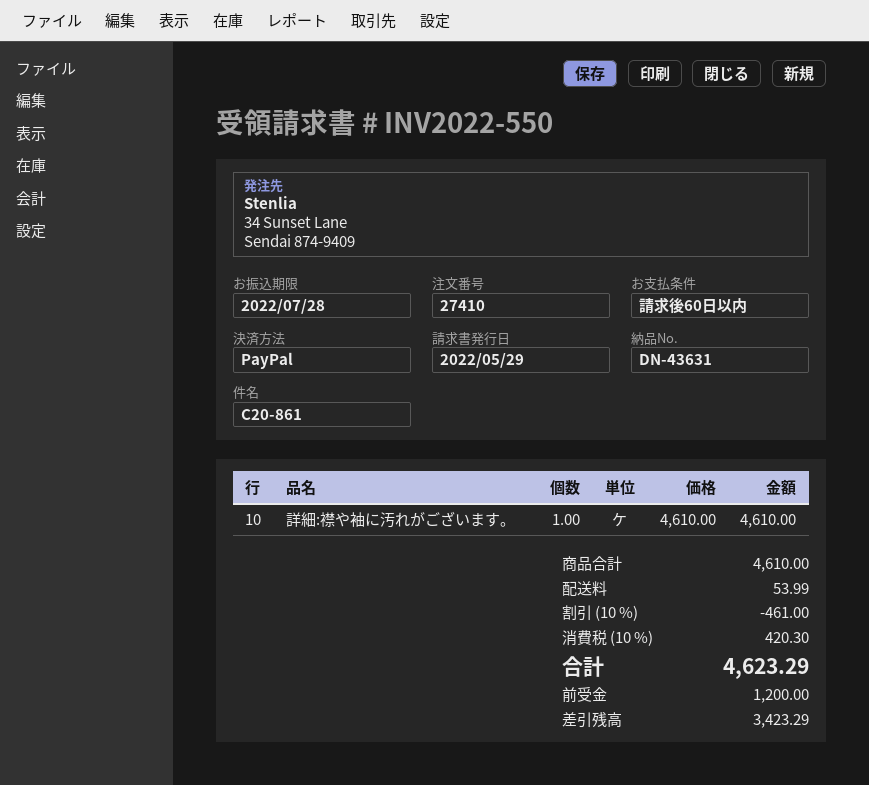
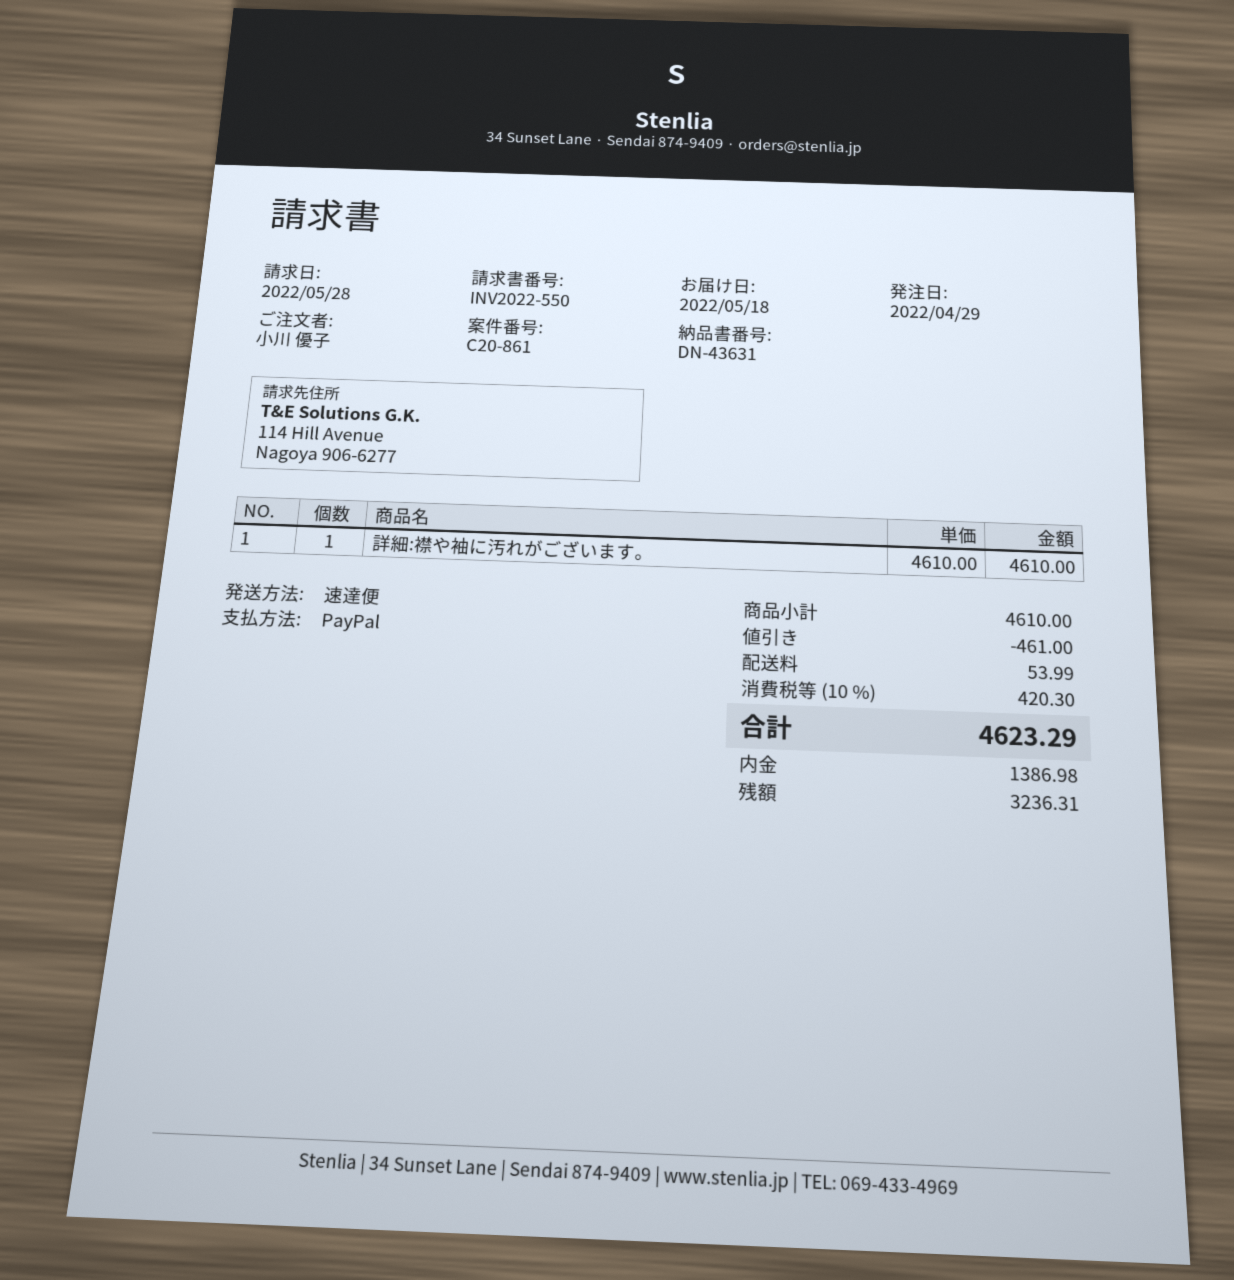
invoice date: 2022-05-29 -> 2022-05-28
deposit: 1200.00 -> 1386.98
balance: 3423.29 -> 3236.31

